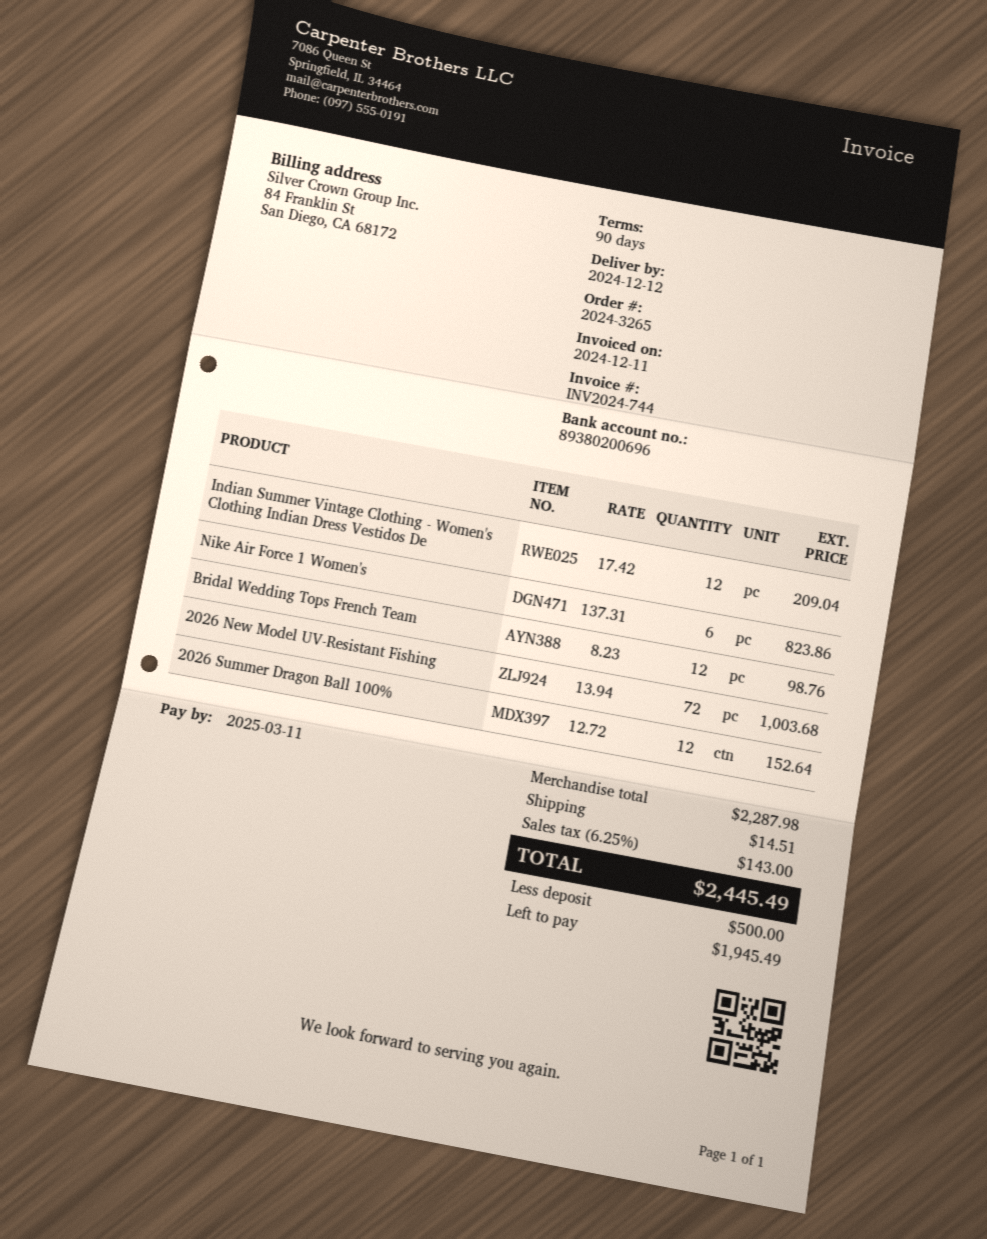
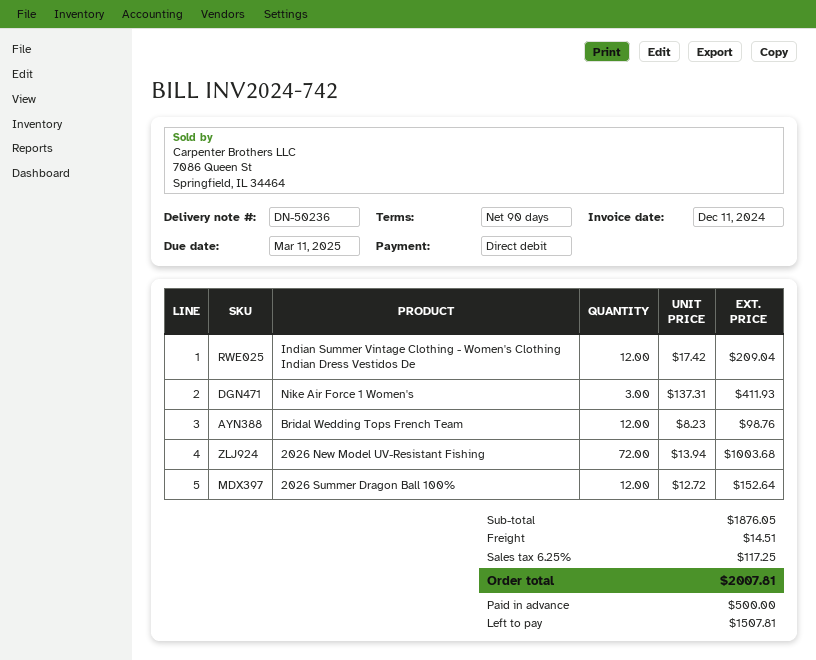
invoice number: INV2024-744 -> INV2024-742
Nike Air Force 1 Women's: 6 x 137.31 = 823.86 -> 3 x 137.31 = 411.93
subtotal: 2287.98 -> 1876.05
tax: 6.25% = 143.00 -> 6.25% = 117.25
total: 2445.49 -> 2007.81
balance: 1945.49 -> 1507.81

